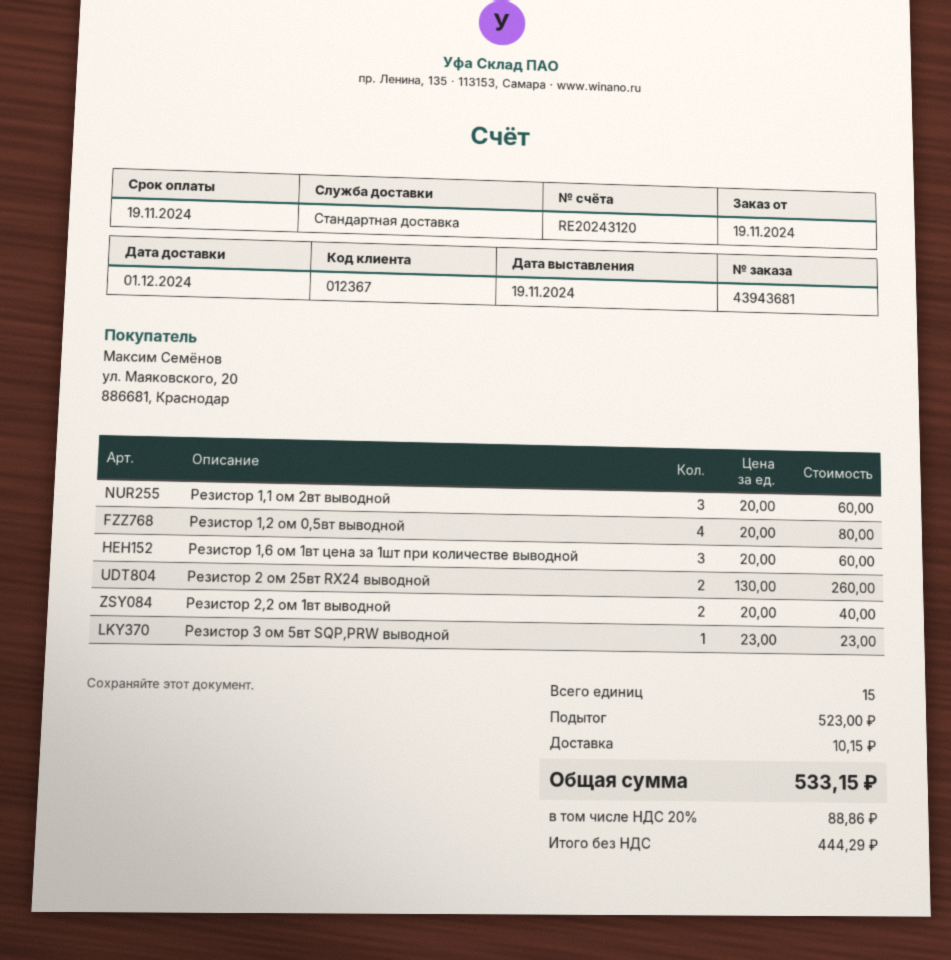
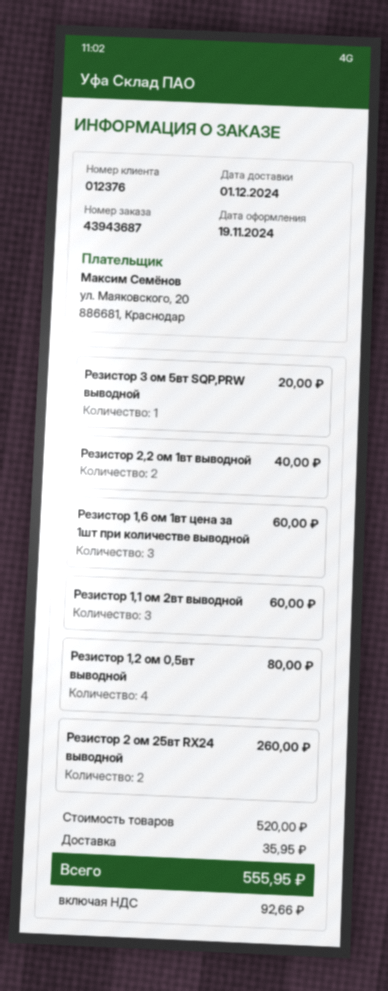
order number: 43943681 -> 43943687
customer number: 012367 -> 012376
Резистор 3 ом 5вт SQP,PRW выводной: 1 for 23.00 -> 1 for 20.00
subtotal: 523.00 -> 520.00
shipping: 10.15 -> 35.95
tax: 88.86 -> 92.66
total: 533.15 -> 555.95

